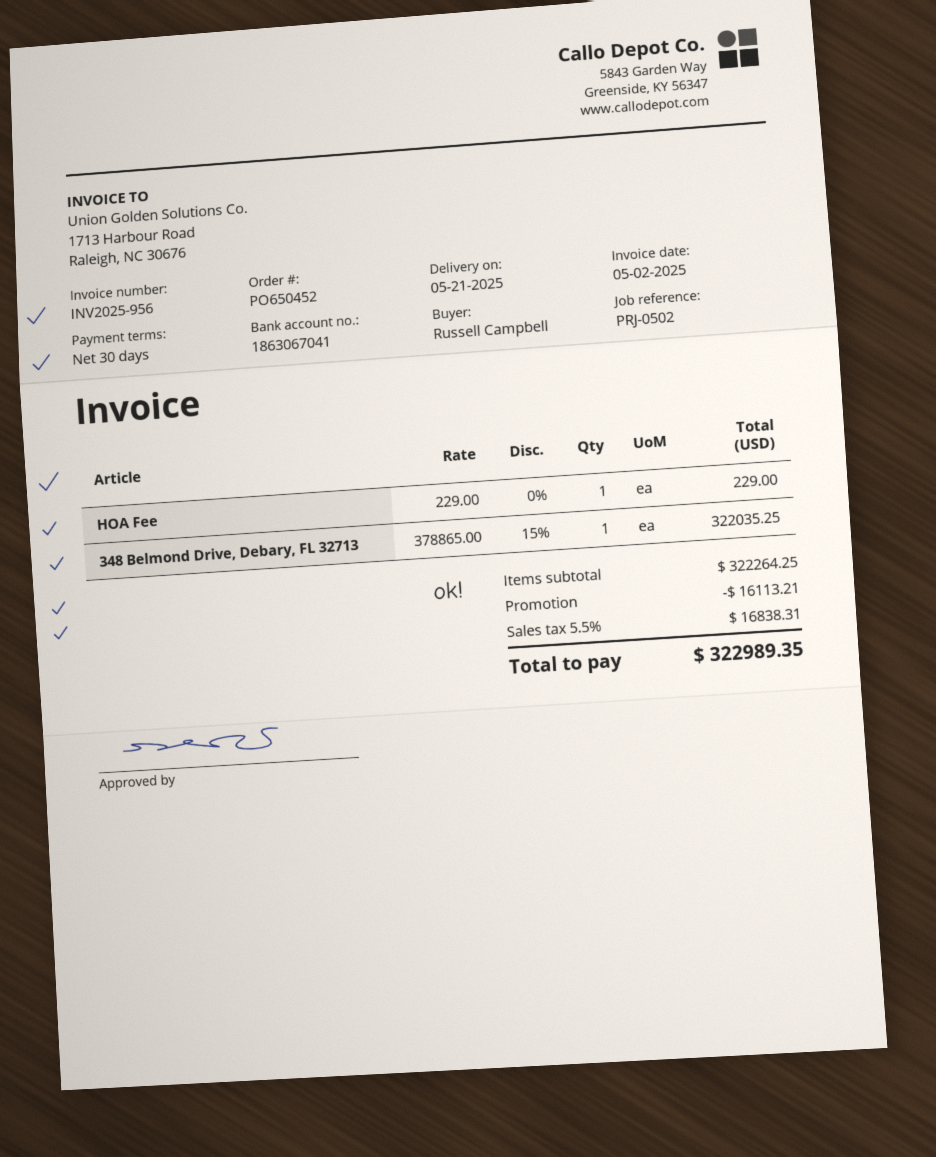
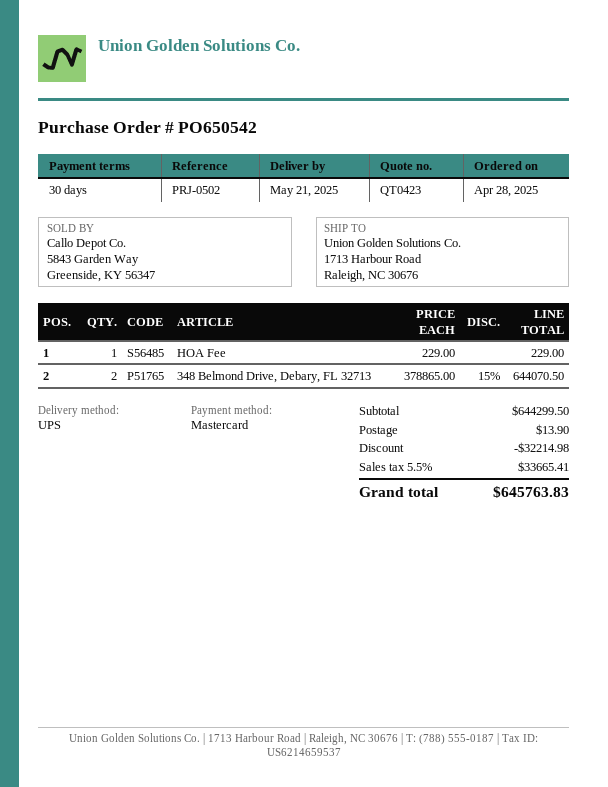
order number: PO650452 -> PO650542
348 Belmond Drive, Debary, FL 32713: 1 x 378865.00 - 15% = 322035.25 -> 2 x 378865.00 - 15% = 644070.50
subtotal: 322264.25 -> 644299.50
discount: 16113.21 -> 32214.98
shipping: none -> 13.90
tax: 5.5% = 16838.31 -> 5.5% = 33665.41
total: 322989.35 -> 645763.83

